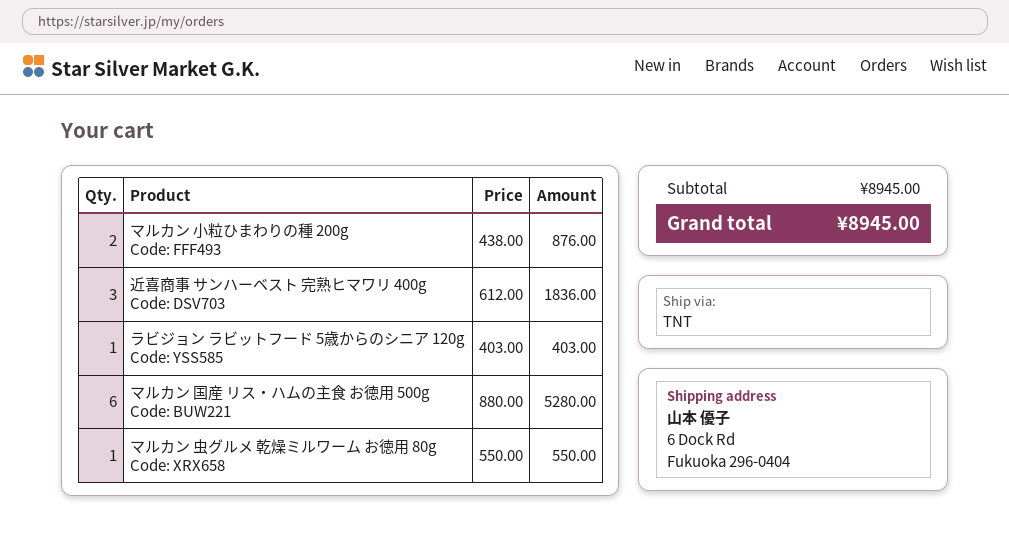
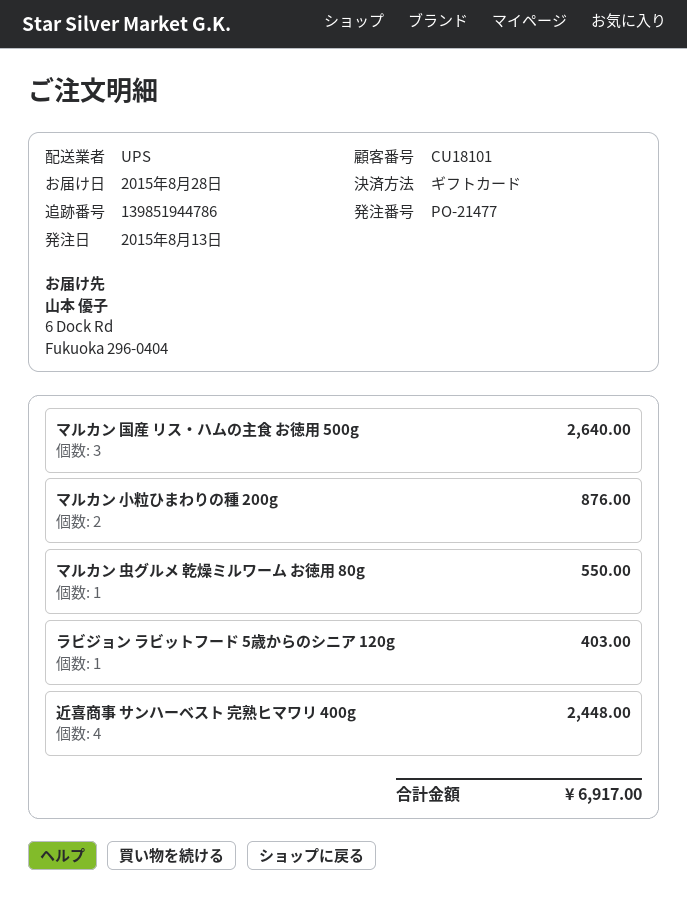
shipping method: TNT -> UPS
近喜商事 サンハーベスト 完熟ヒマワリ 400g: 3 for 1836.00 -> 4 for 2448.00
マルカン 国産 リス・ハムの主食 お徳用 500g: 6 for 5280.00 -> 3 for 2640.00
total: 8945.00 -> 6917.00

